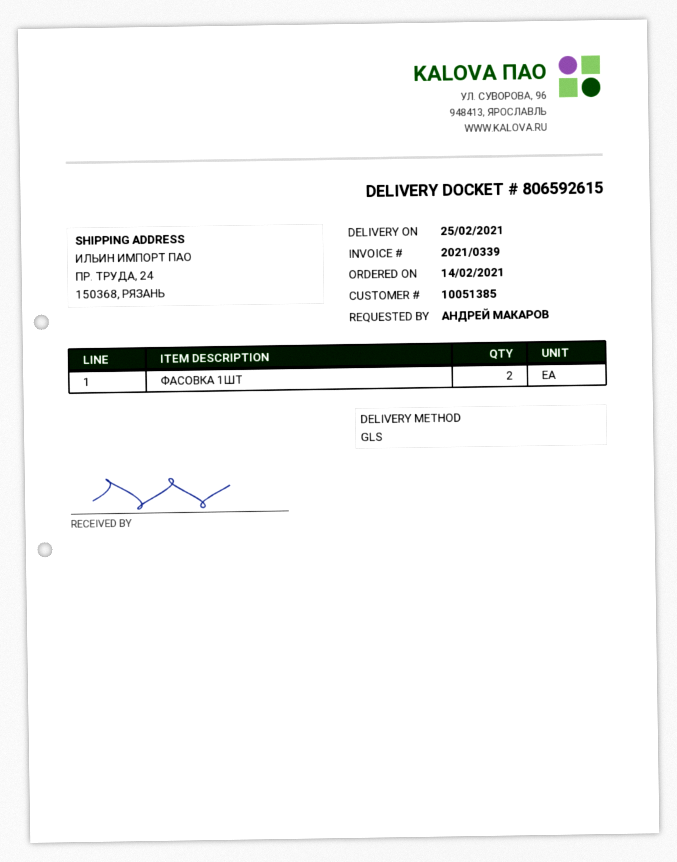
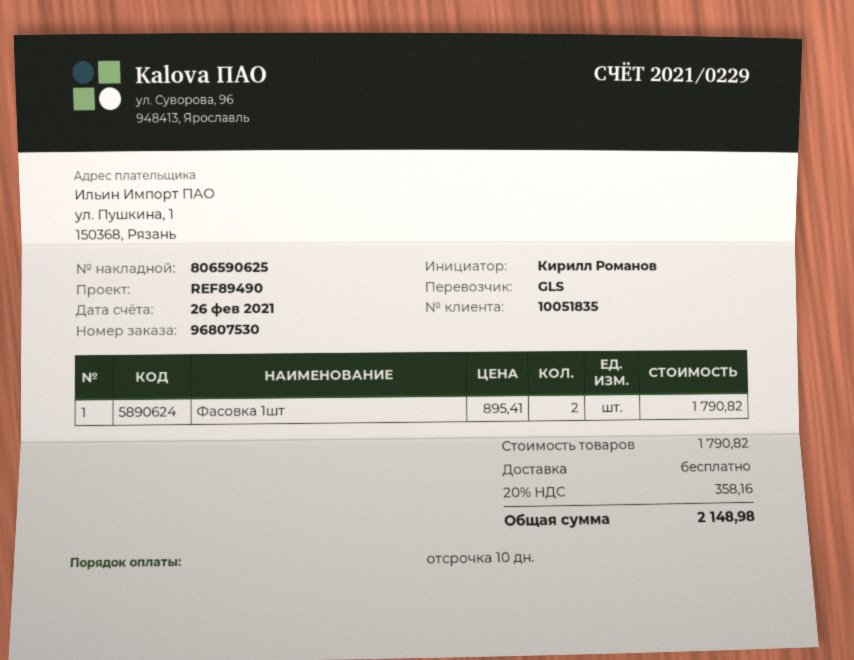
delivery note number: 806592615 -> 806590625
invoice number: 2021/0339 -> 2021/0229
customer number: 10051385 -> 10051835
ordered by: АНДРЕЙ МАКАРОВ -> Кирилл Романов

